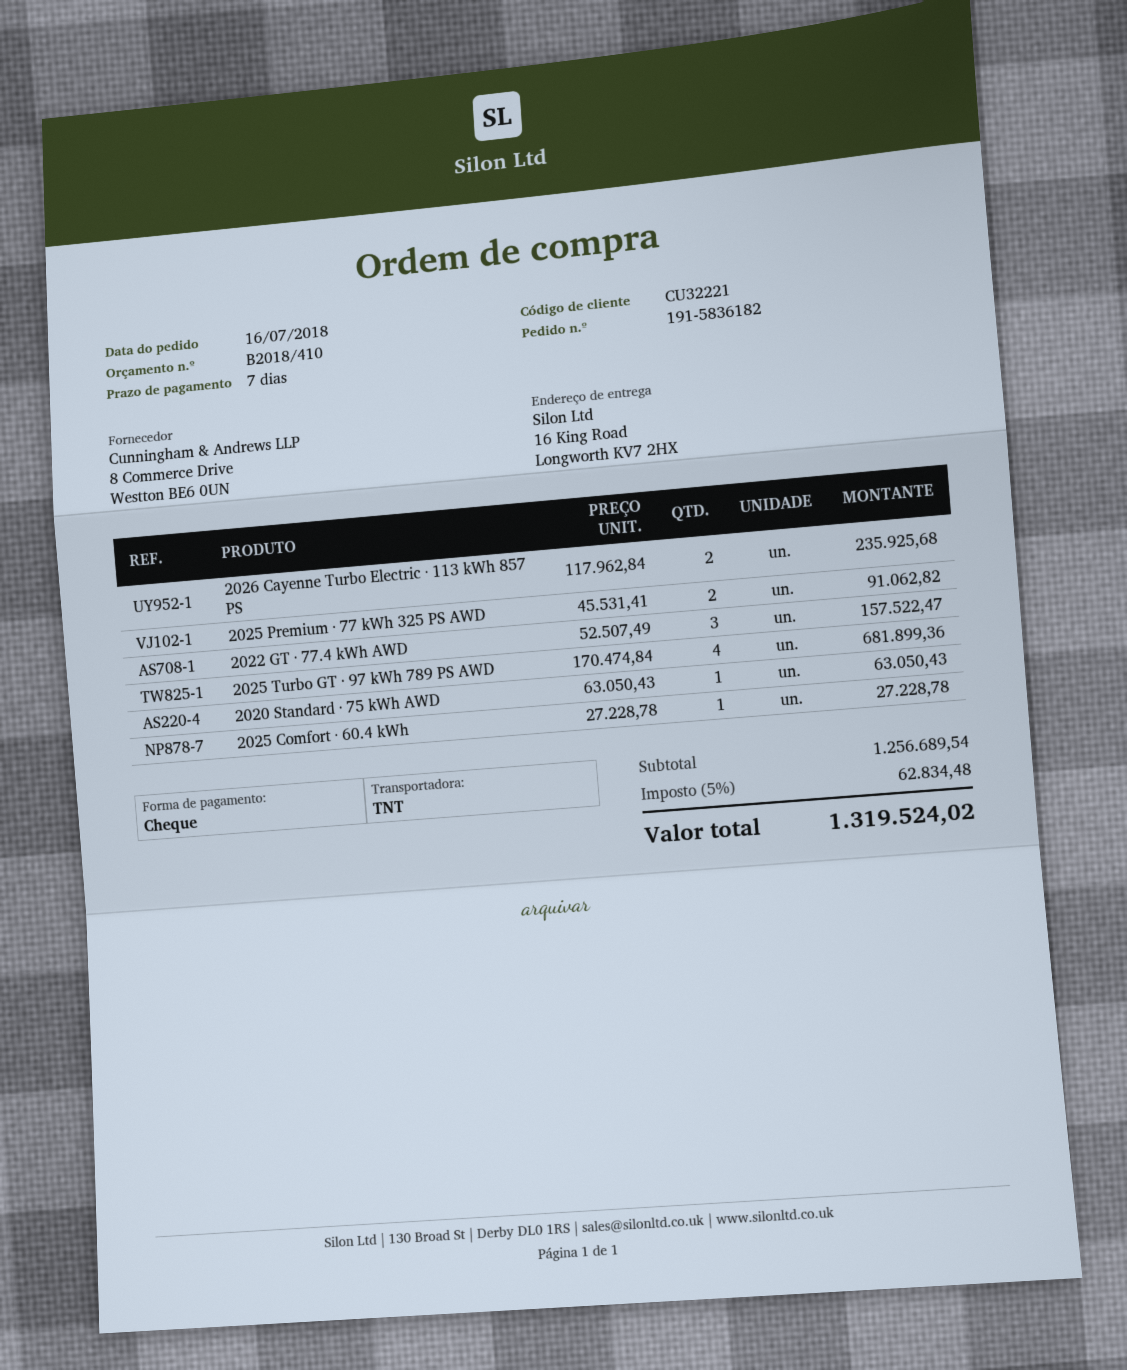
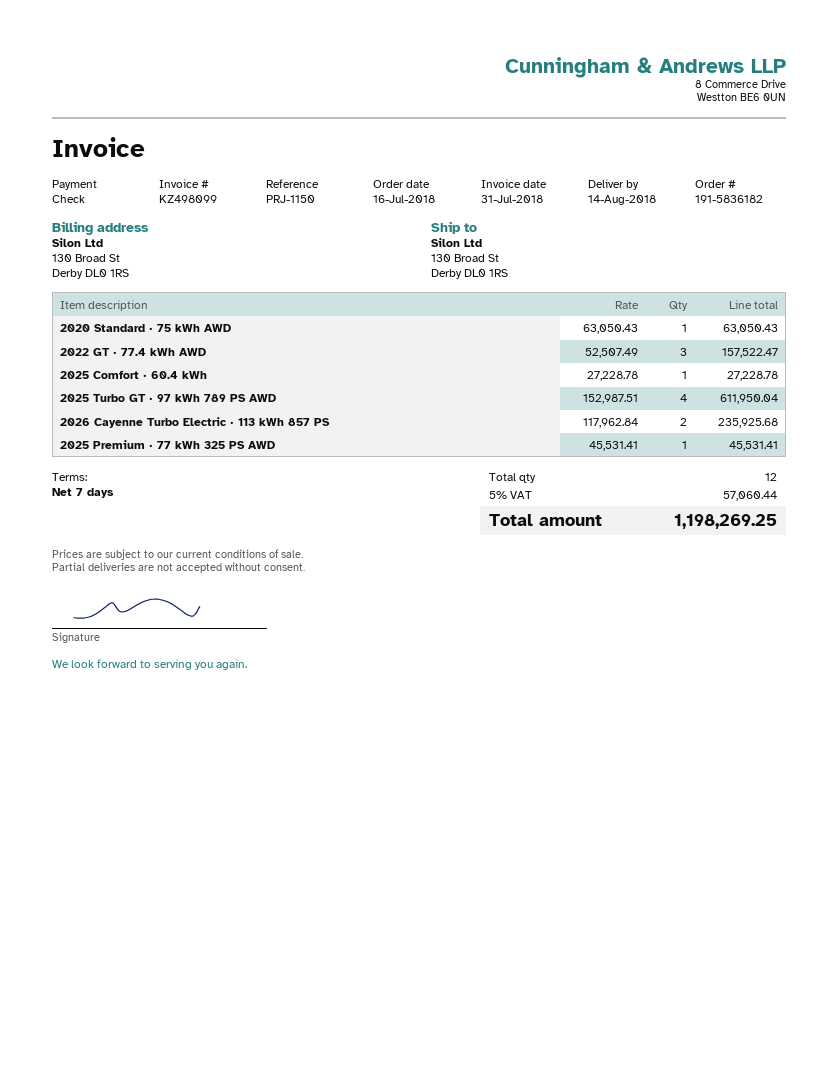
ship to: 16 King Road, Longworth KV7 2HX -> 130 Broad St, Derby DL0 1RS
2025 Premium · 77 kWh 325 PS AWD: 2 x 45531.41 = 91062.82 -> 1 x 45531.41 = 45531.41
2025 Turbo GT · 97 kWh 789 PS AWD: 4 x 170474.84 = 681899.36 -> 4 x 152987.51 = 611950.04
tax: 5% = 62834.48 -> 5% = 57060.44
total: 1319524.02 -> 1198269.25

